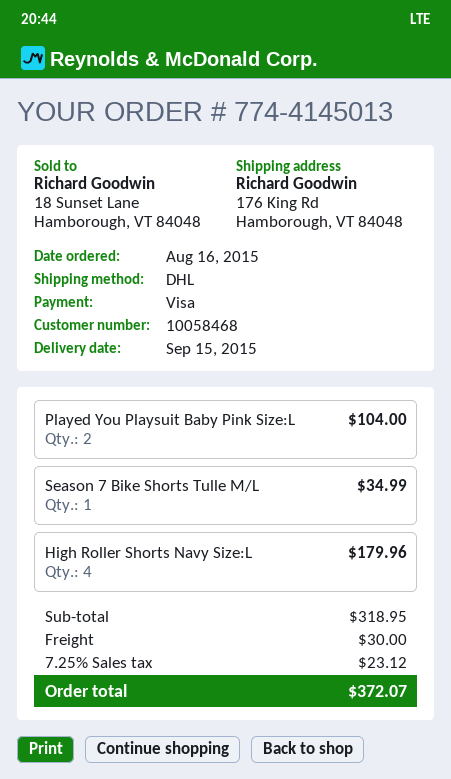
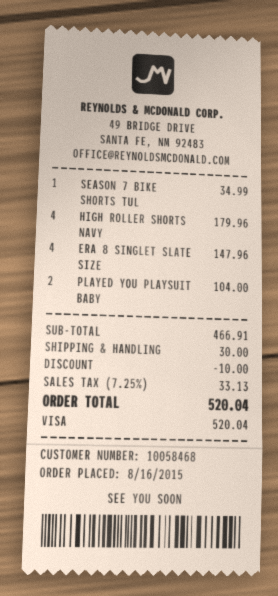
ERA 8 SINGLET SLATE SIZE: none -> 4 for 147.96
subtotal: 318.95 -> 466.91
discount: none -> 10.00
tax: 7.25% = 23.12 -> 7.25% = 33.13
total: 372.07 -> 520.04

